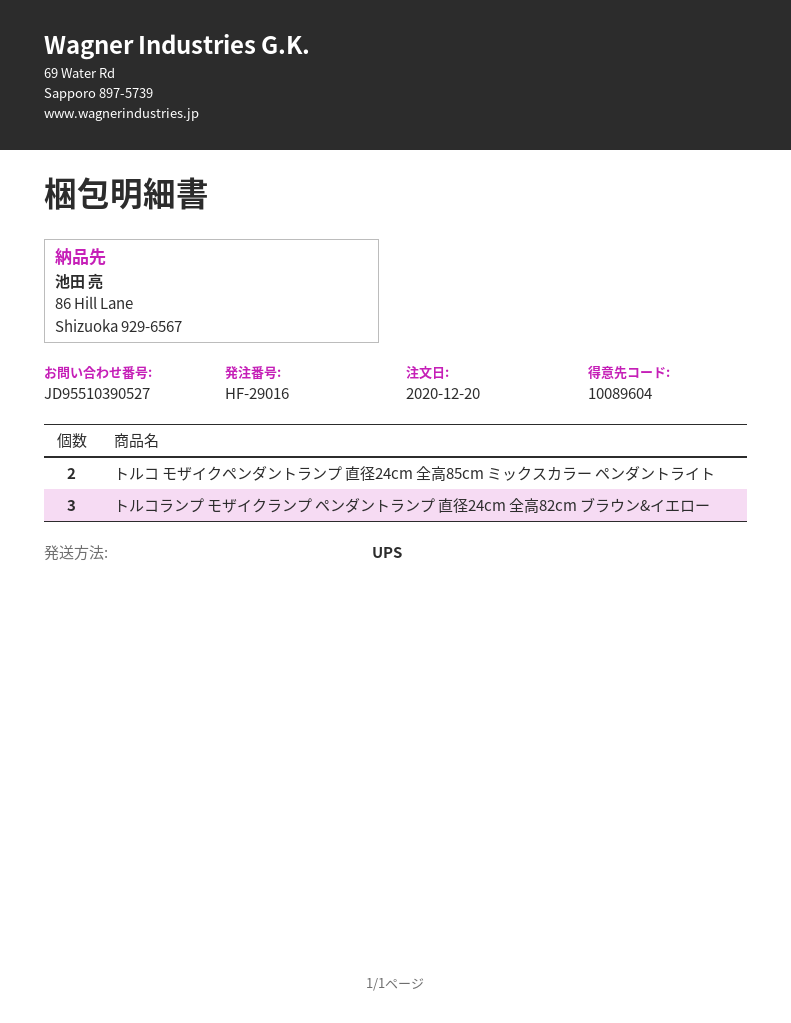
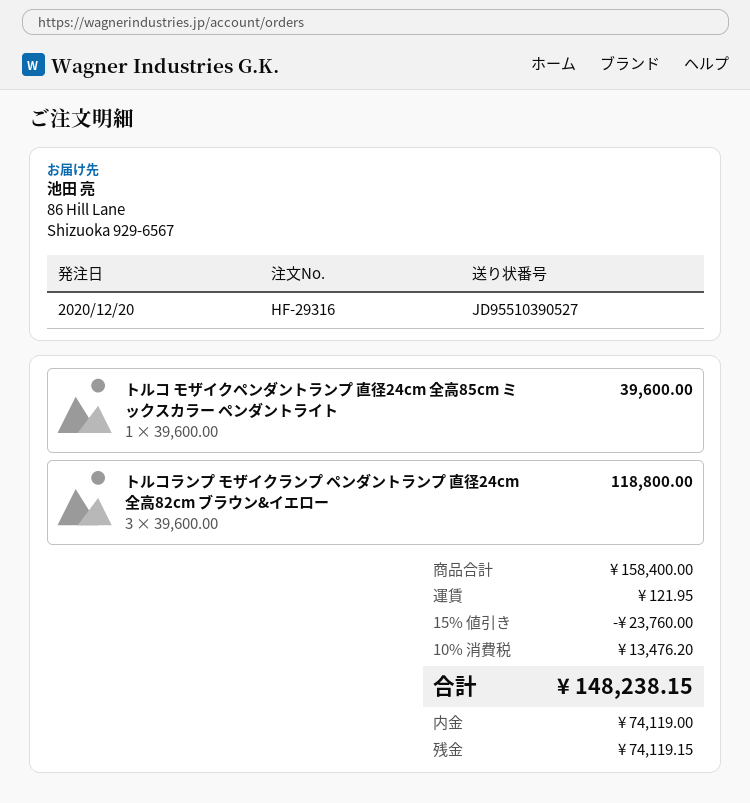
order number: HF-29016 -> HF-29316
トルコ モザイクペンダントランプ 直径24cm 全高85cm ミックスカラー ペンダントライト: 2 -> 1

